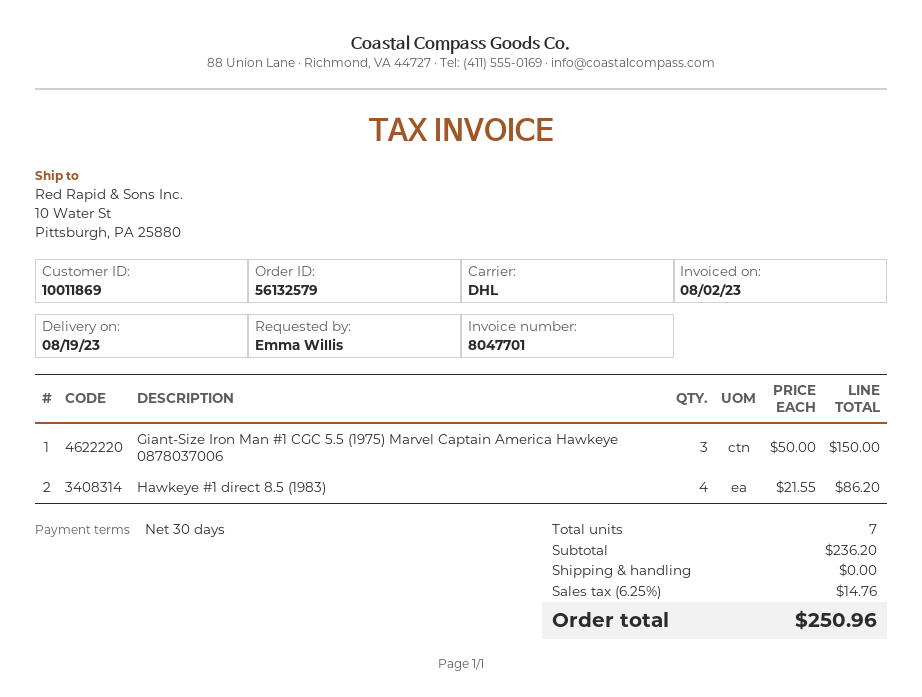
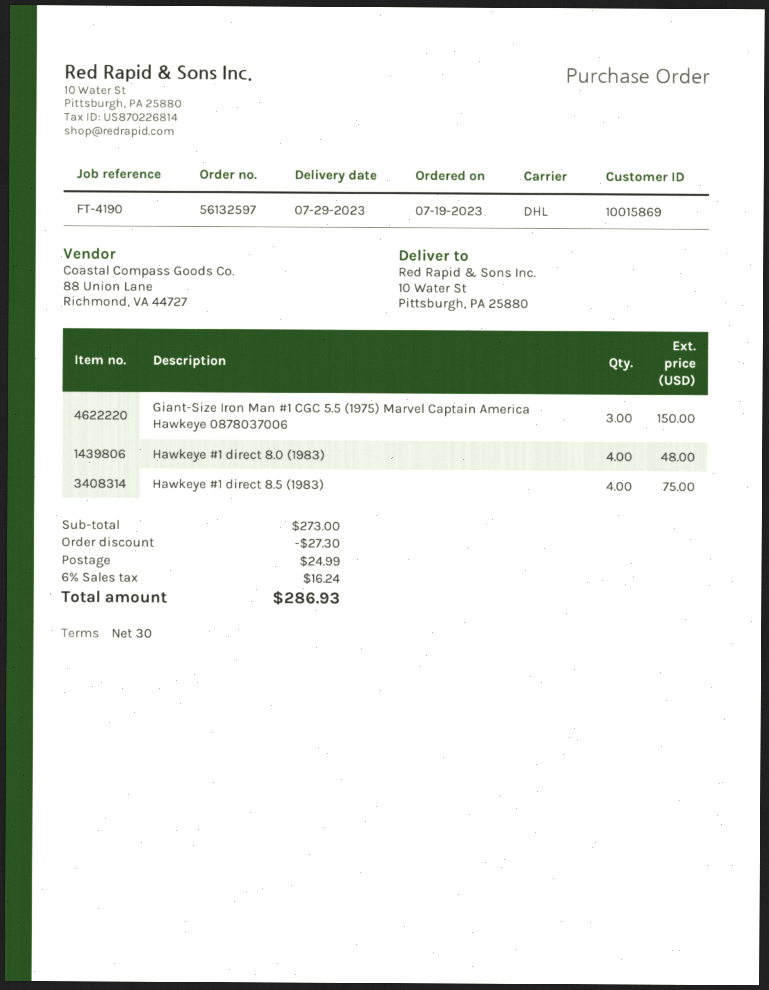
order number: 56132579 -> 56132597
delivery date: 2023-08-19 -> 2023-07-29
customer number: 10011869 -> 10015869
Hawkeye #1 direct 8.5 (1983): 4 for 86.20 -> 4 for 75.00
Hawkeye #1 direct 8.0 (1983): none -> 4 for 48.00
subtotal: 236.20 -> 273.00
discount: none -> 27.30
shipping: 0.00 -> 24.99
tax: 6.25% = 14.76 -> 6% = 16.24
total: 250.96 -> 286.93

